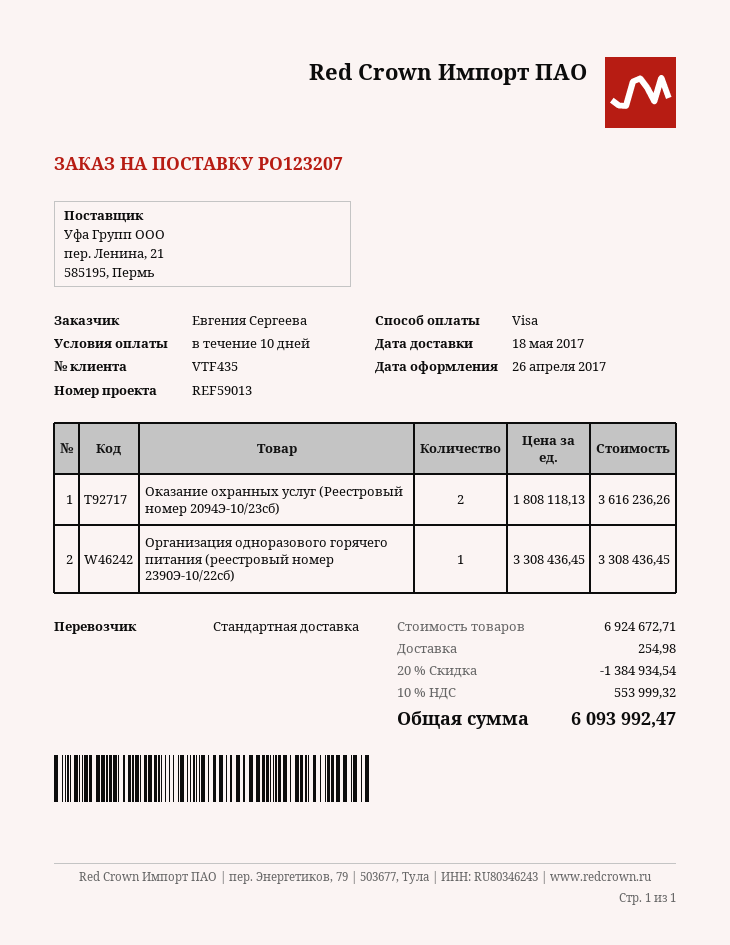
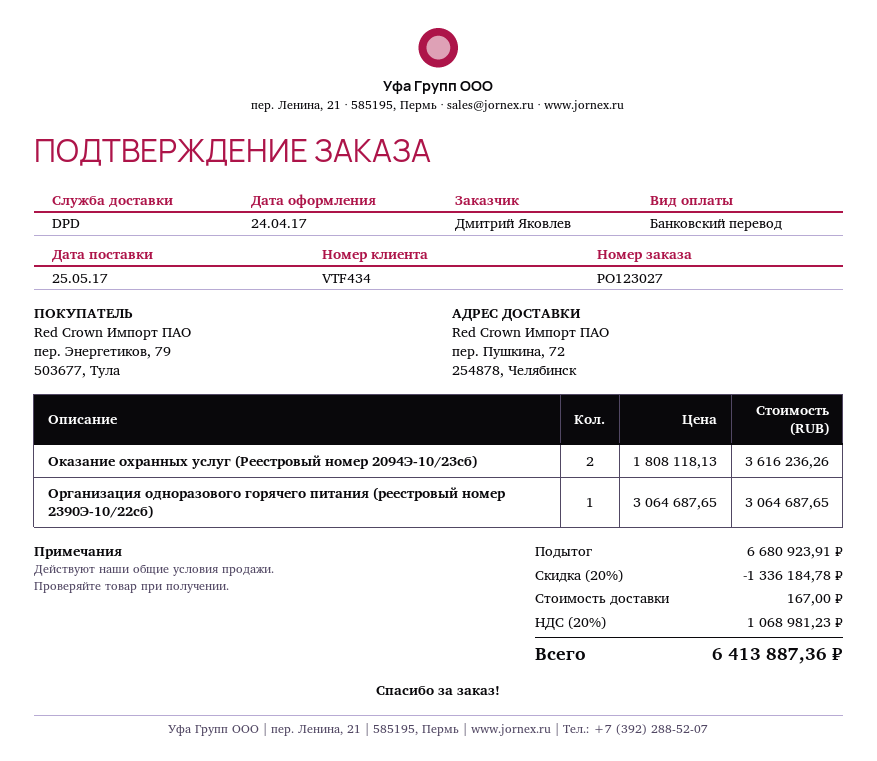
order number: PO123207 -> PO123027
order date: 2017-04-26 -> 2017-04-24
delivery date: 2017-05-18 -> 2017-05-25
customer number: VTF435 -> VTF434
ordered by: Евгения Сергеева -> Дмитрий Яковлев
payment method: Visa -> bank transfer
shipping method: standard -> DPD
Организация одноразового горячего питания (реестровый номер 2390Э-10/22сб): 1 x 3308436.45 = 3308436.45 -> 1 x 3064687.65 = 3064687.65
subtotal: 6924672.71 -> 6680923.91
discount: 20% = 1384934.54 -> 20% = 1336184.78
shipping: 254.98 -> 167.00
tax: 10% = 553999.32 -> 20% = 1068981.23
total: 6093992.47 -> 6413887.36

